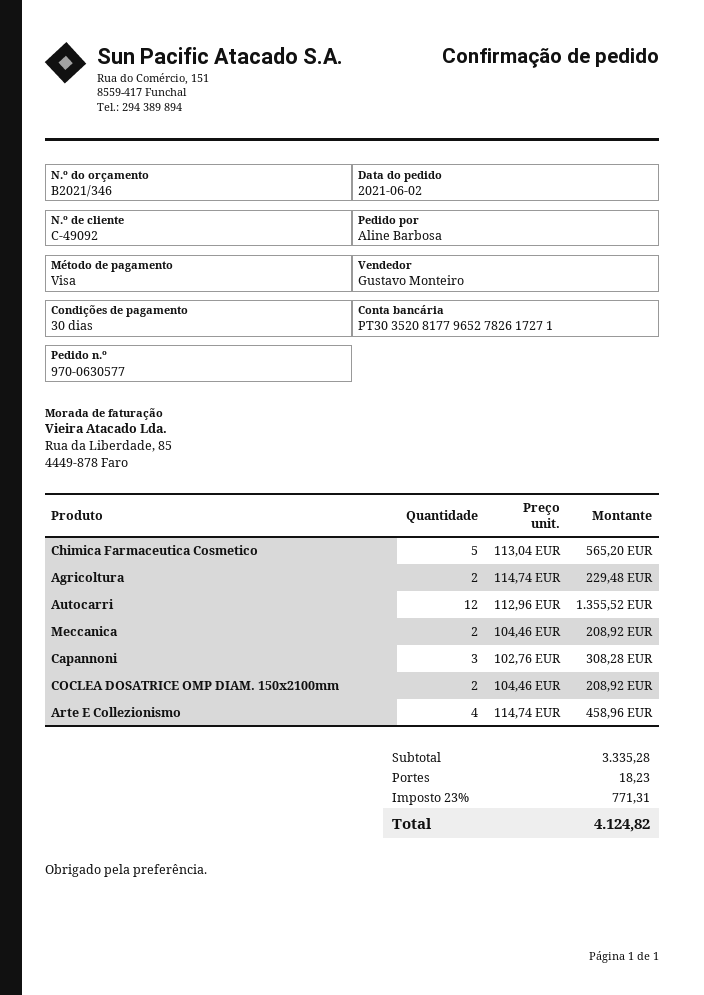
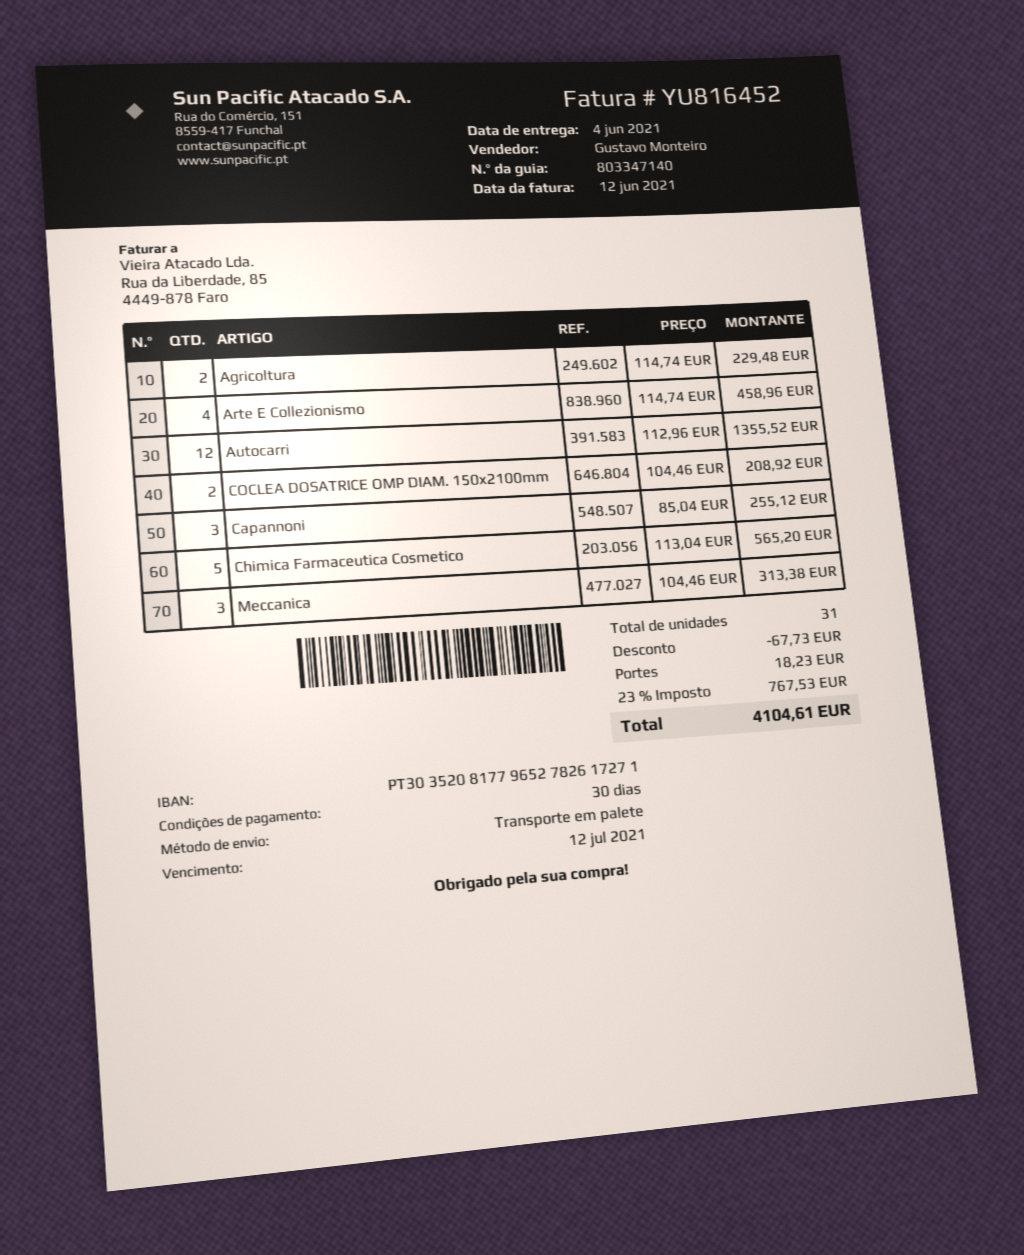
Meccanica: 2 x 104.46 = 208.92 -> 3 x 104.46 = 313.38
Capannoni: 3 x 102.76 = 308.28 -> 3 x 85.04 = 255.12
discount: none -> 67.73
tax: 23% = 771.31 -> 23% = 767.53
total: 4124.82 -> 4104.61

